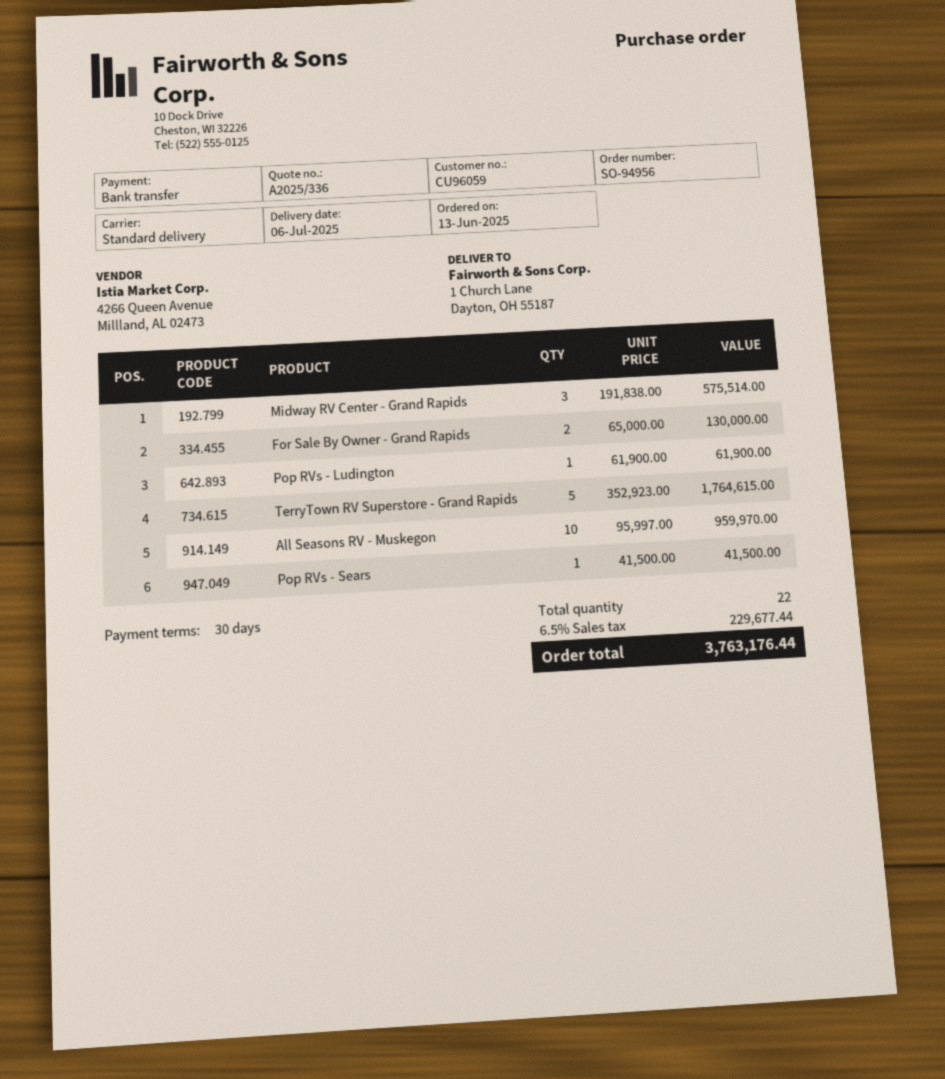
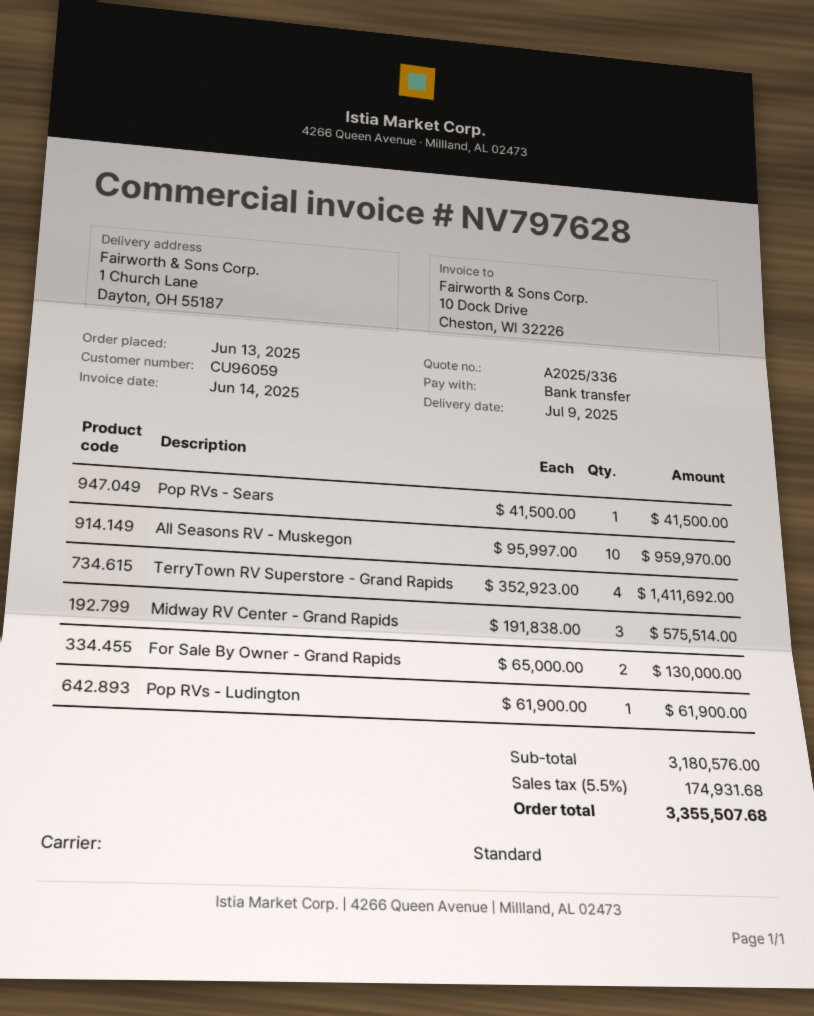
delivery date: 2025-07-06 -> 2025-07-09
TerryTown RV Superstore - Grand Rapids: 5 x 352923.00 = 1764615.00 -> 4 x 352923.00 = 1411692.00
tax: 6.5% = 229677.44 -> 5.5% = 174931.68
total: 3763176.44 -> 3355507.68

